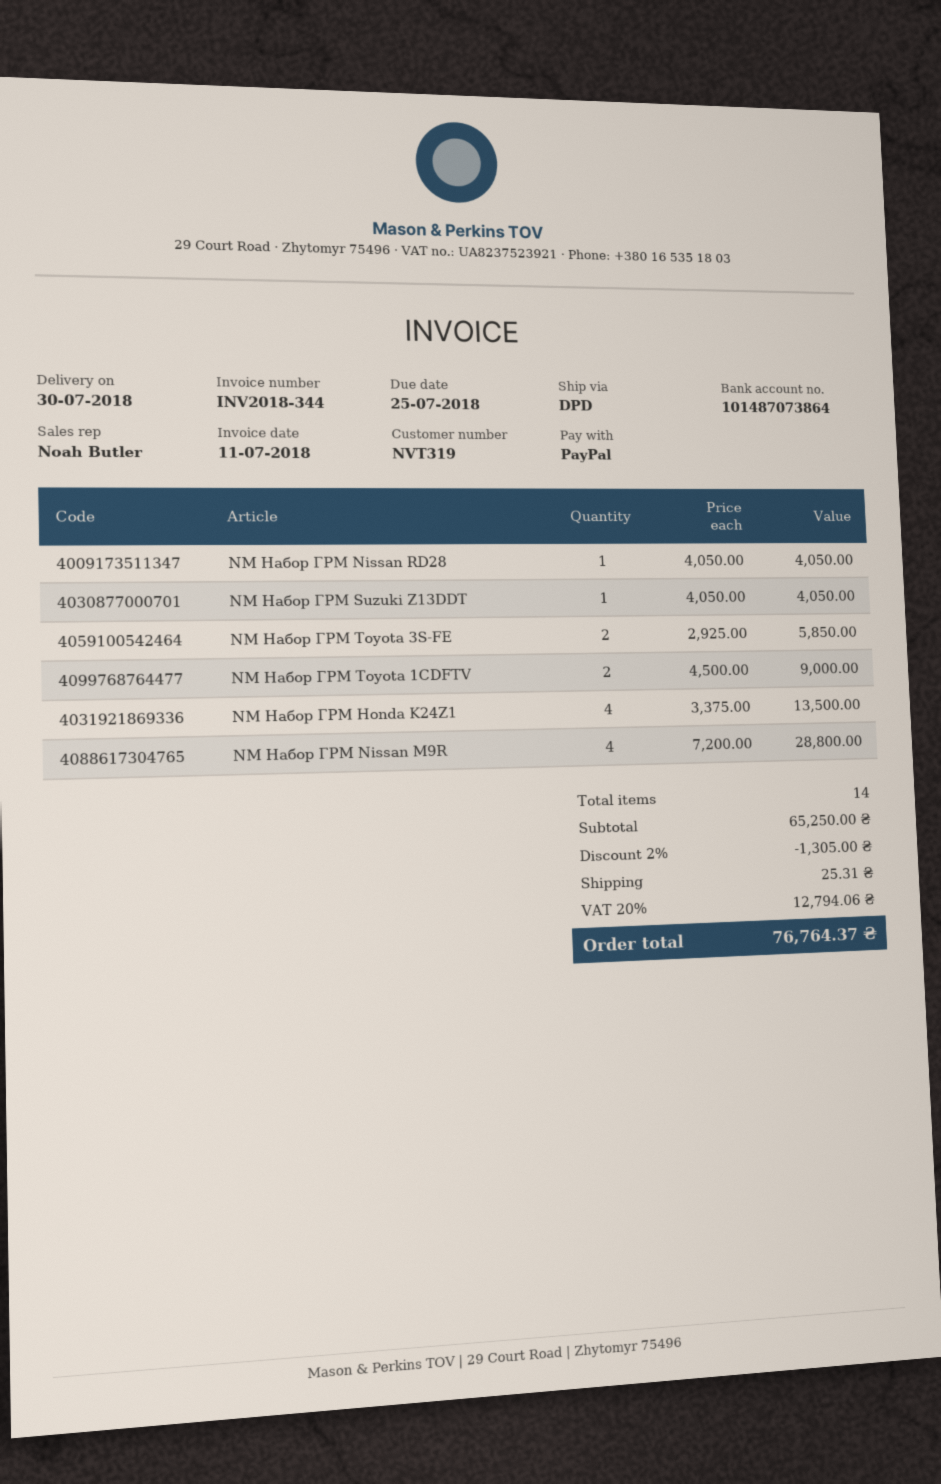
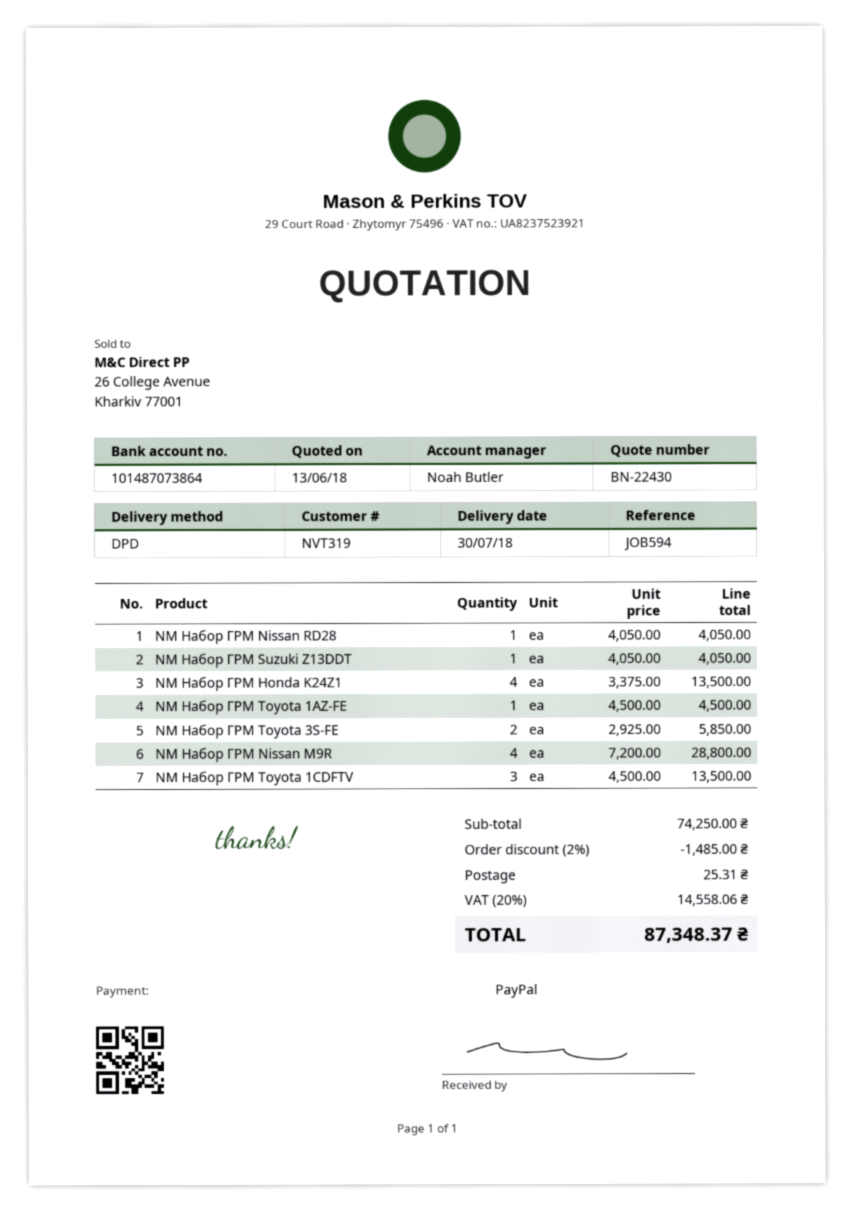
NM Набор ГРМ Toyota 1CDFTV: 2 x 4500.00 = 9000.00 -> 3 x 4500.00 = 13500.00
NM Набор ГРМ Toyota 1AZ-FE: none -> 1 x 4500.00 = 4500.00
subtotal: 65250.00 -> 74250.00
discount: 2% = 1305.00 -> 2% = 1485.00
tax: 20% = 12794.06 -> 20% = 14558.06
total: 76764.37 -> 87348.37

